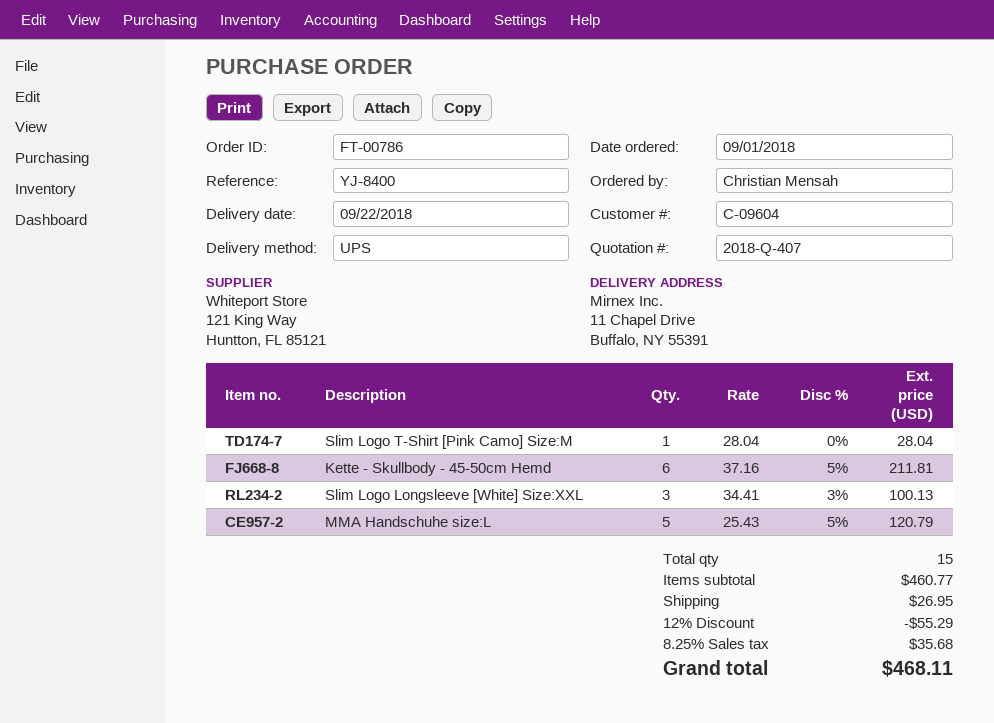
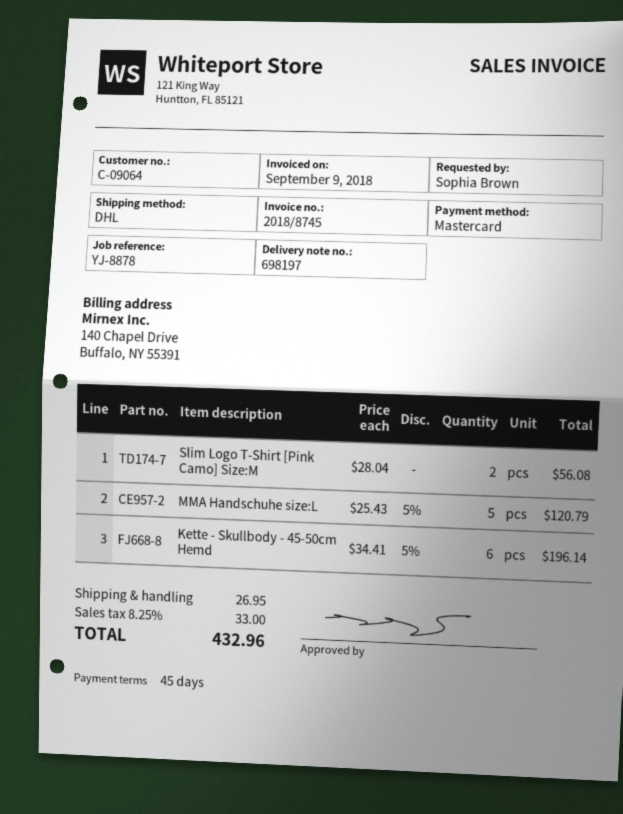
customer number: C-09604 -> C-09064
reference: YJ-8400 -> YJ-8878
ordered by: Christian Mensah -> Sophia Brown
shipping method: UPS -> DHL
Slim Logo T-Shirt [Pink Camo] Size:M: 1 x 28.04 = 28.04 -> 2 x 28.04 = 56.08
Kette - Skullbody - 45-50cm Hemd: 6 x 37.16 - 5% = 211.81 -> 6 x 34.41 - 5% = 196.14
Slim Logo Longsleeve [White] Size:XXL: 3 x 34.41 - 3% = 100.13 -> none
discount: 12% = 55.29 -> none
tax: 8.25% = 35.68 -> 8.25% = 33.00
total: 468.11 -> 432.96

